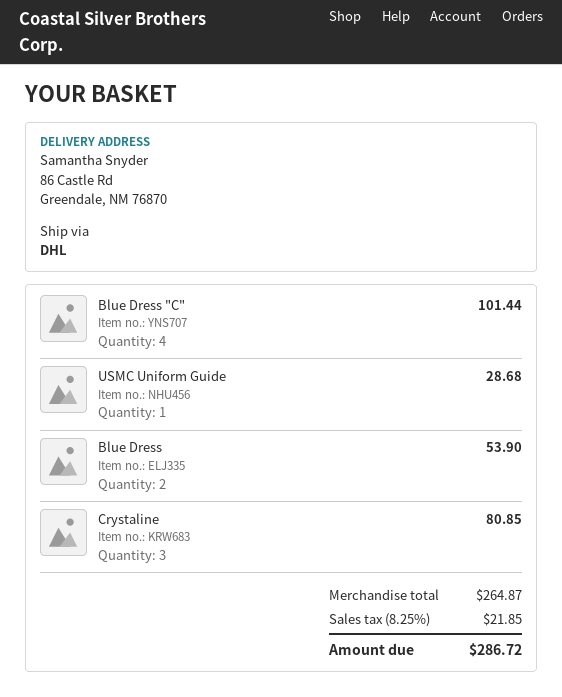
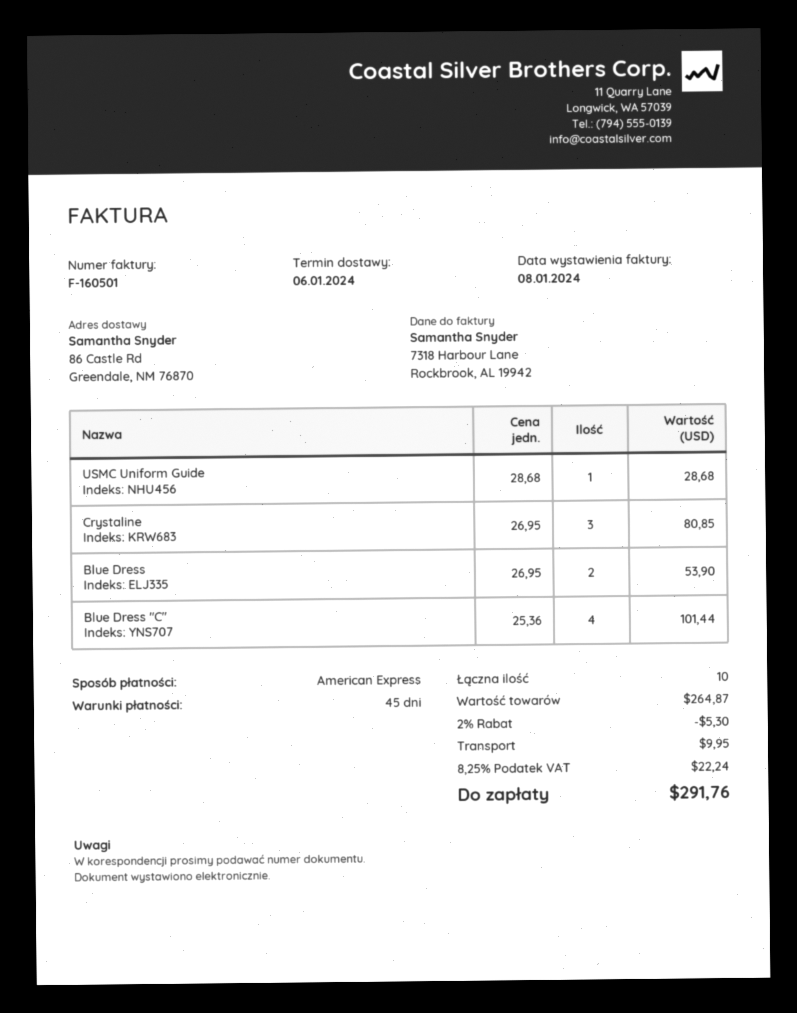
discount: none -> 2% = 5.30
shipping: none -> 9.95
tax: 8.25% = 21.85 -> 8.25% = 22.24
total: 286.72 -> 291.76

